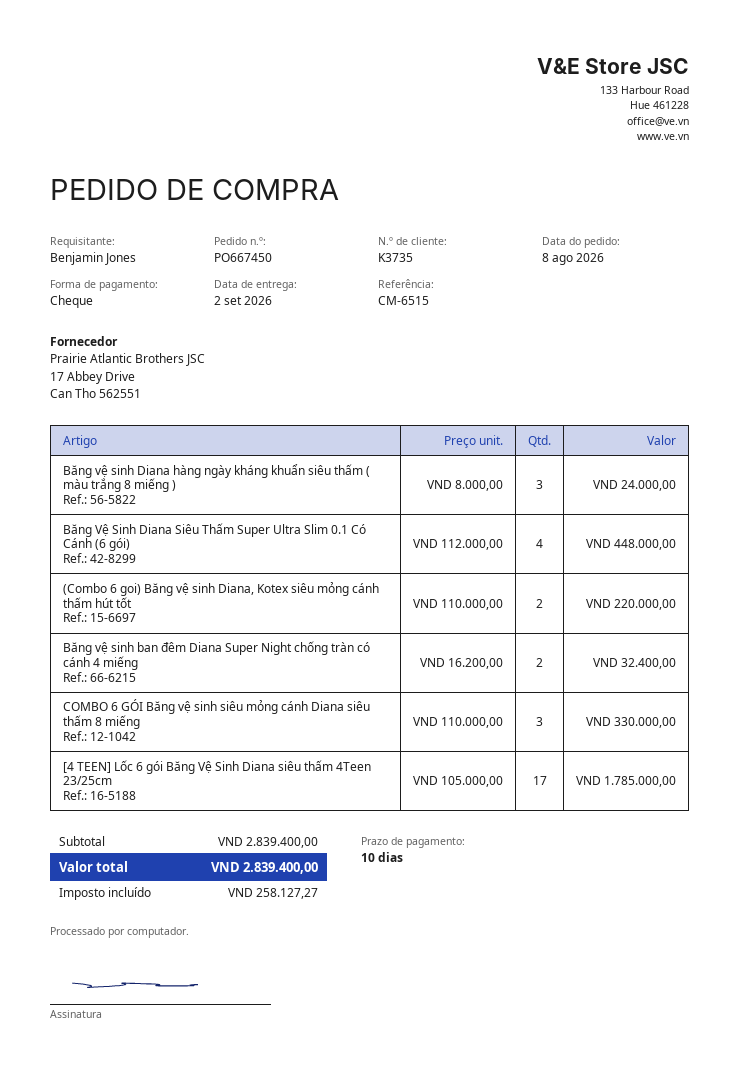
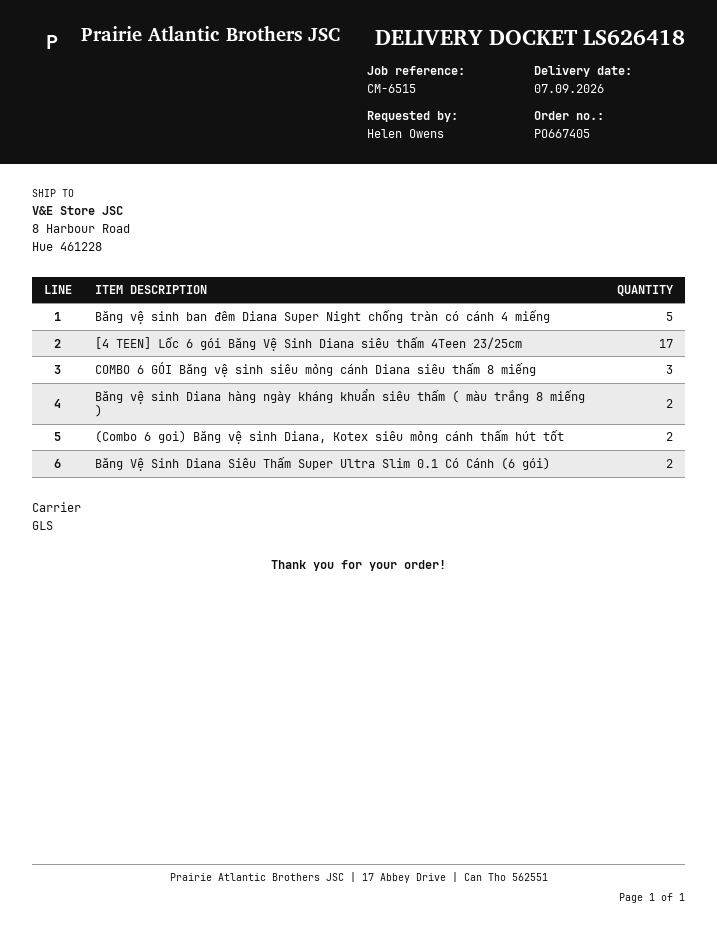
order number: PO667450 -> PO667405
delivery date: 2026-09-02 -> 2026-09-07
ordered by: Benjamin Jones -> Helen Owens
Băng vệ sinh Diana hàng ngày kháng khuẩn siêu thấm ( màu trắng 8 miếng ): 3 -> 2
Băng Vệ Sinh Diana Siêu Thấm Super Ultra Slim 0.1 Có Cánh (6 gói): 4 -> 2
Băng vệ sinh ban đêm Diana Super Night chống tràn có cánh 4 miếng: 2 -> 5

